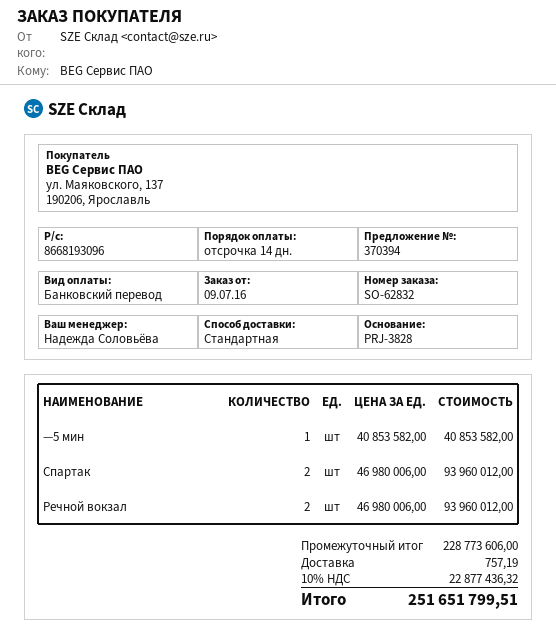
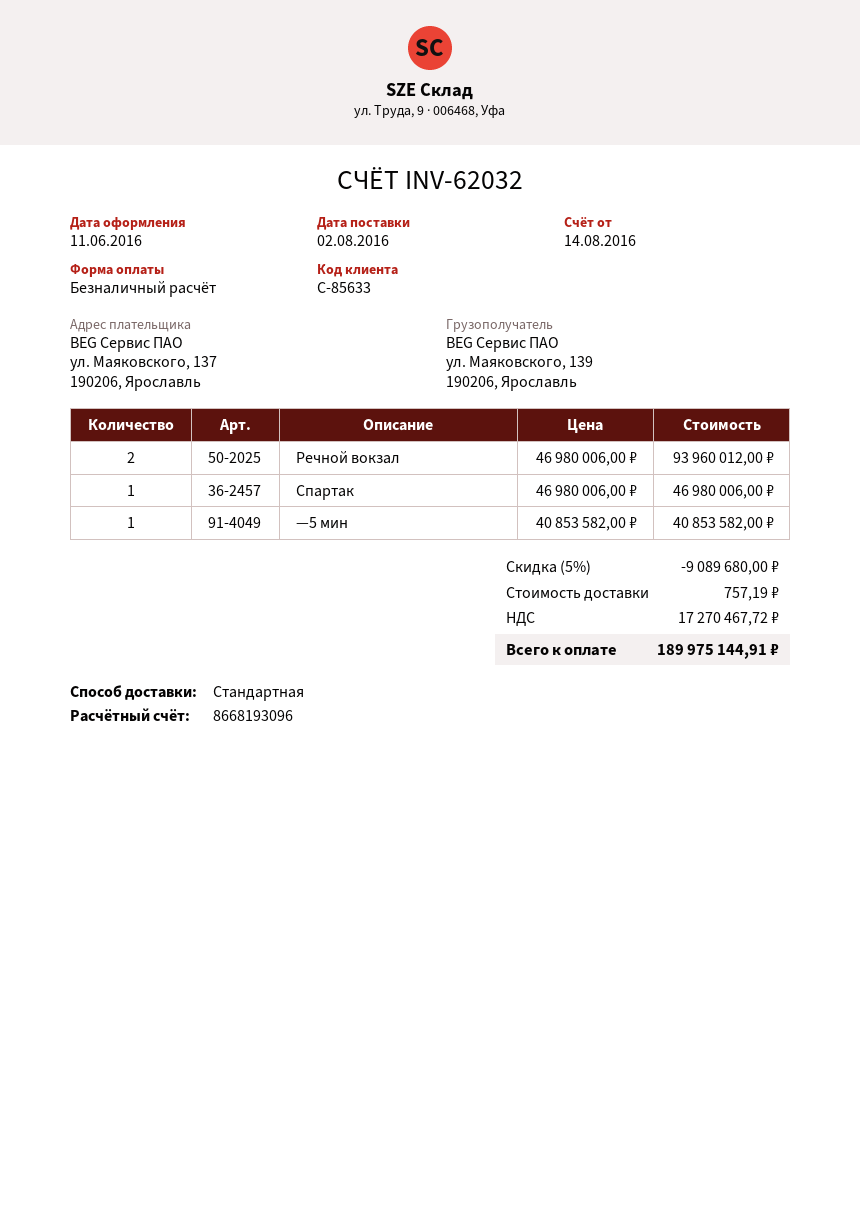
order date: 2016-07-09 -> 2016-06-11
Спартак: 2 x 46980006.00 = 93960012.00 -> 1 x 46980006.00 = 46980006.00
discount: none -> 5% = 9089680.00
tax: 22877436.32 -> 17270467.72
total: 251651799.51 -> 189975144.91

